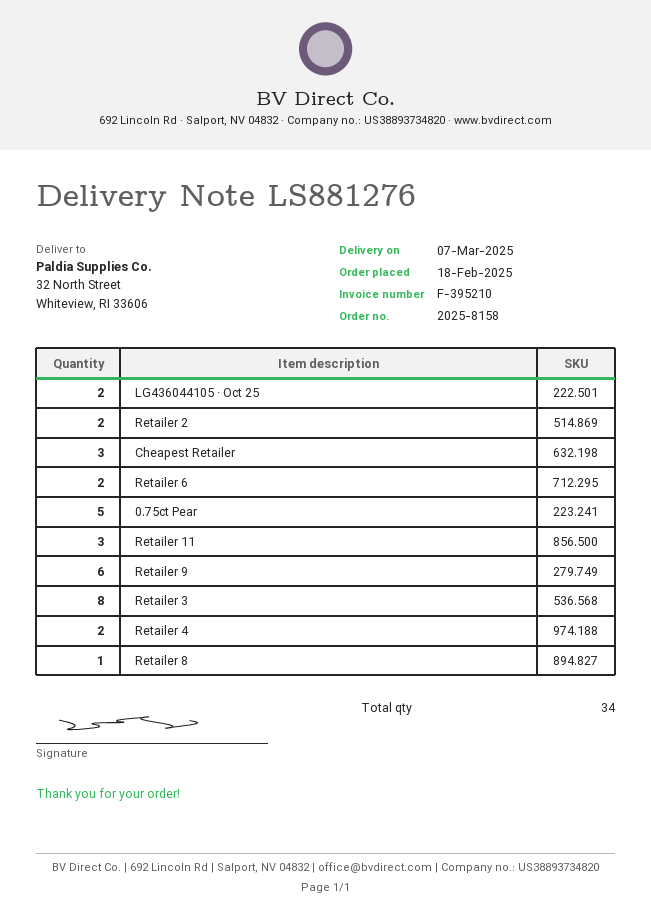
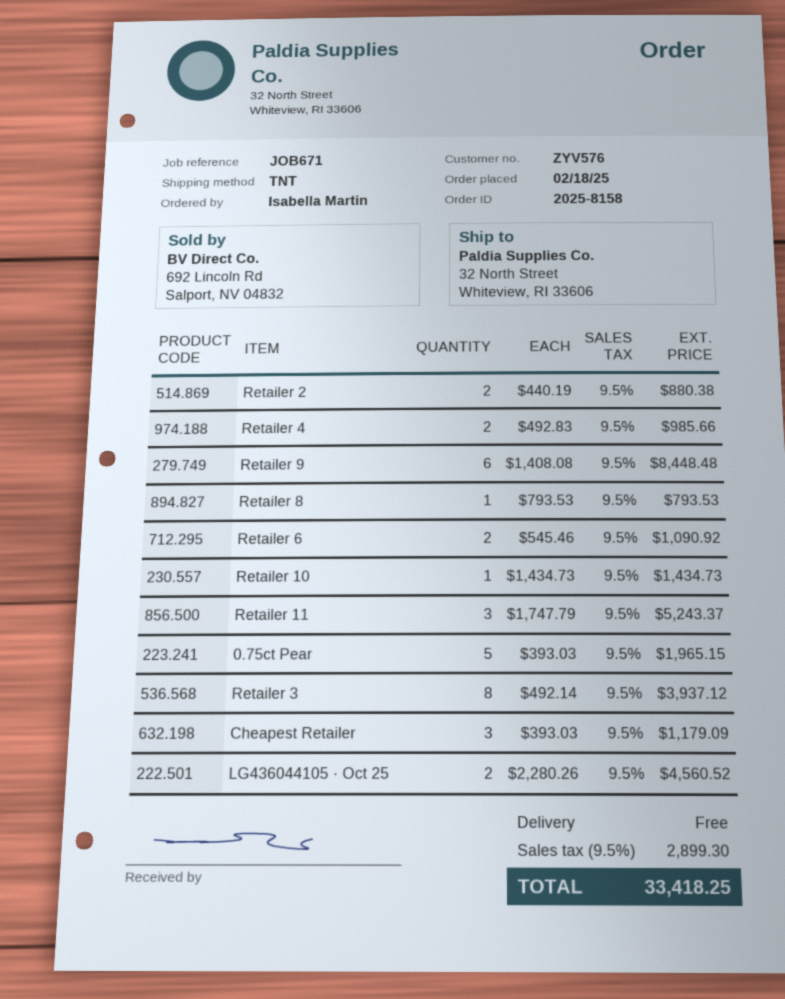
Retailer 10: none -> 1

